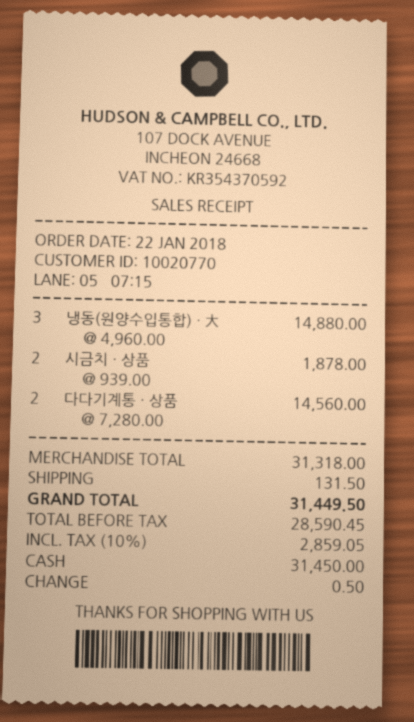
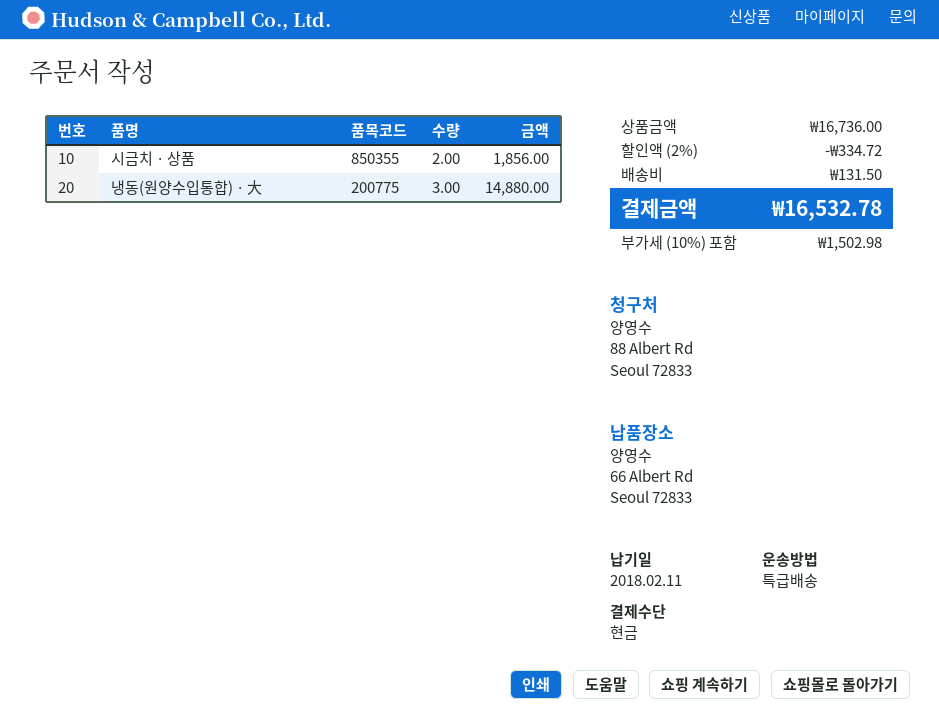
시금치 · 상품: 2 for 1878.00 -> 2 for 1856.00
다다기계통 · 상품: 2 for 14560.00 -> none
subtotal: 31318.00 -> 16736.00
discount: none -> 2% = 334.72
tax: 10% = 2859.05 -> 10% = 1502.98
total: 31449.50 -> 16532.78

